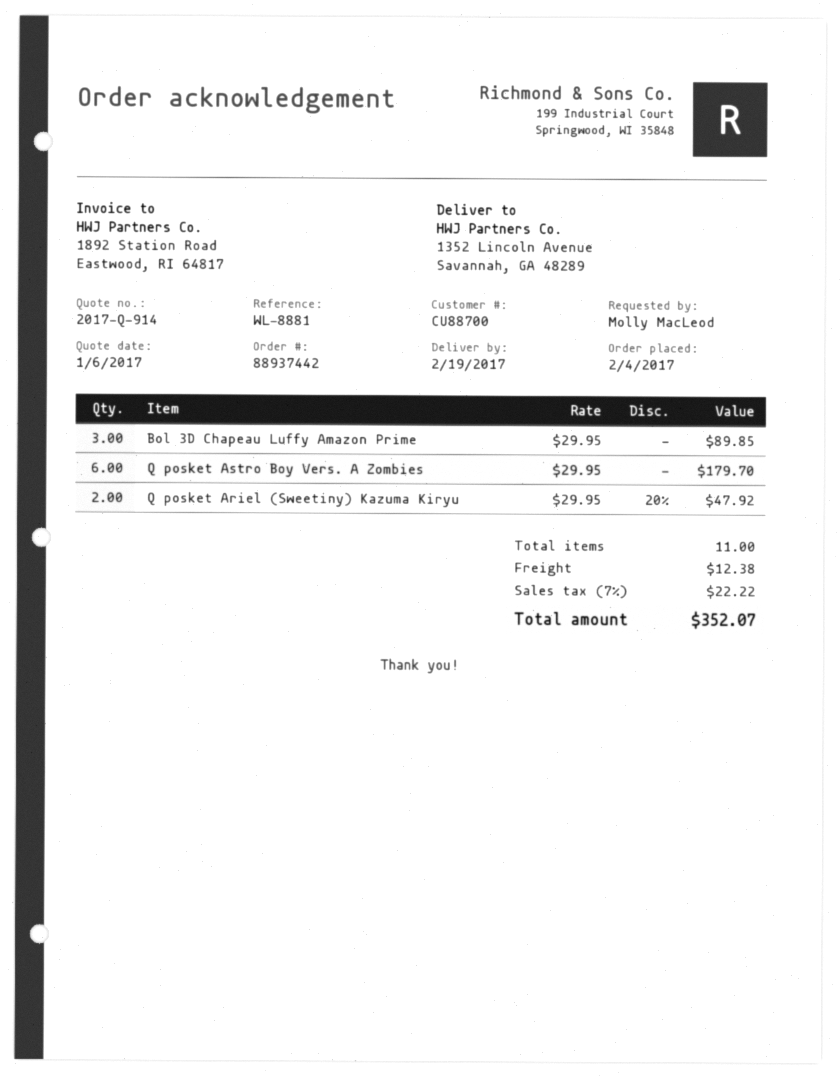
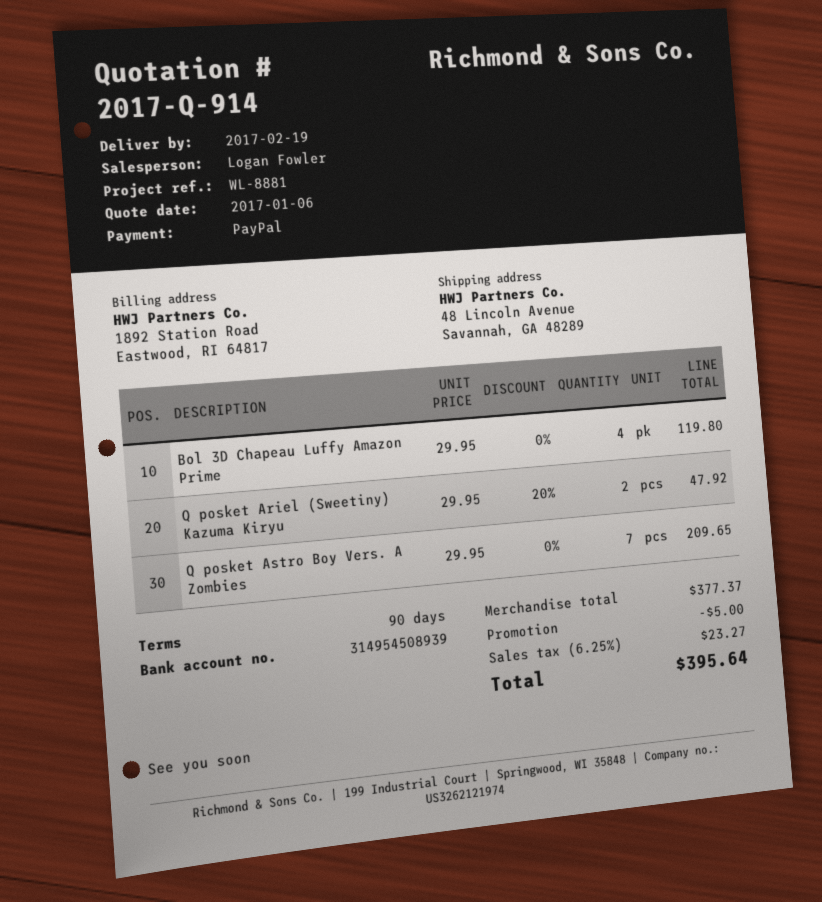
ship to: 1352 Lincoln Avenue, Savannah, GA 48289 -> 48 Lincoln Avenue, Savannah, GA 48289
Bol 3D Chapeau Luffy Amazon Prime: 3 x 29.95 = 89.85 -> 4 x 29.95 = 119.80
Q posket Astro Boy Vers. A Zombies: 6 x 29.95 = 179.70 -> 7 x 29.95 = 209.65
discount: none -> 5.00
shipping: 12.38 -> none
tax: 7% = 22.22 -> 6.25% = 23.27
total: 352.07 -> 395.64

